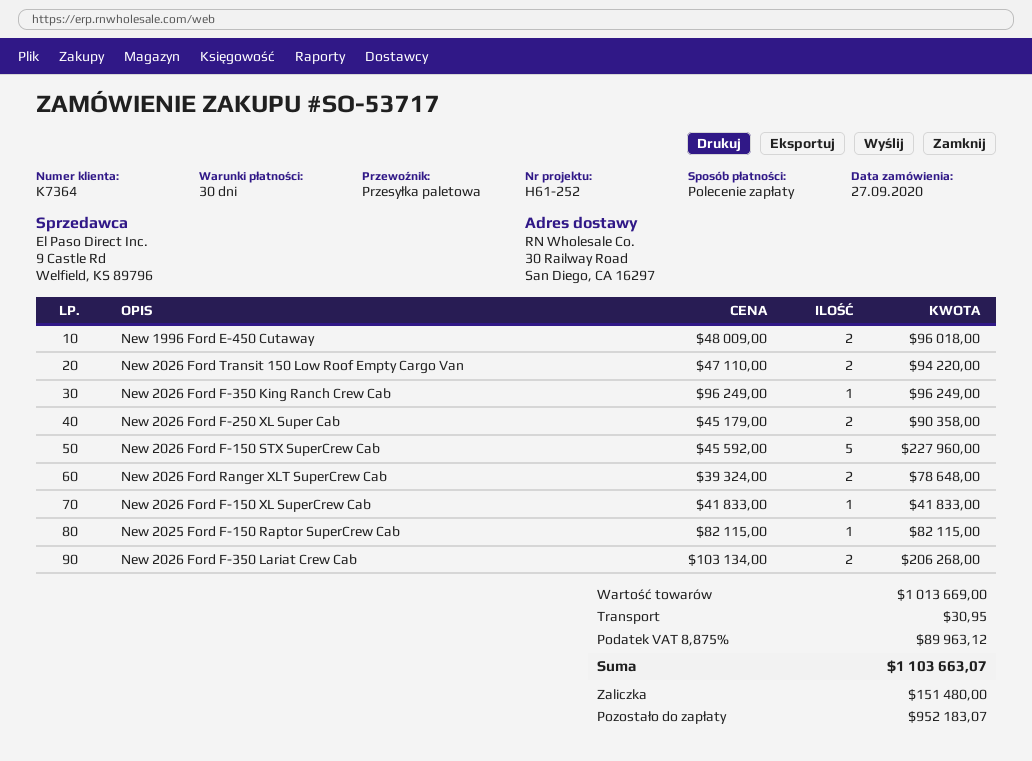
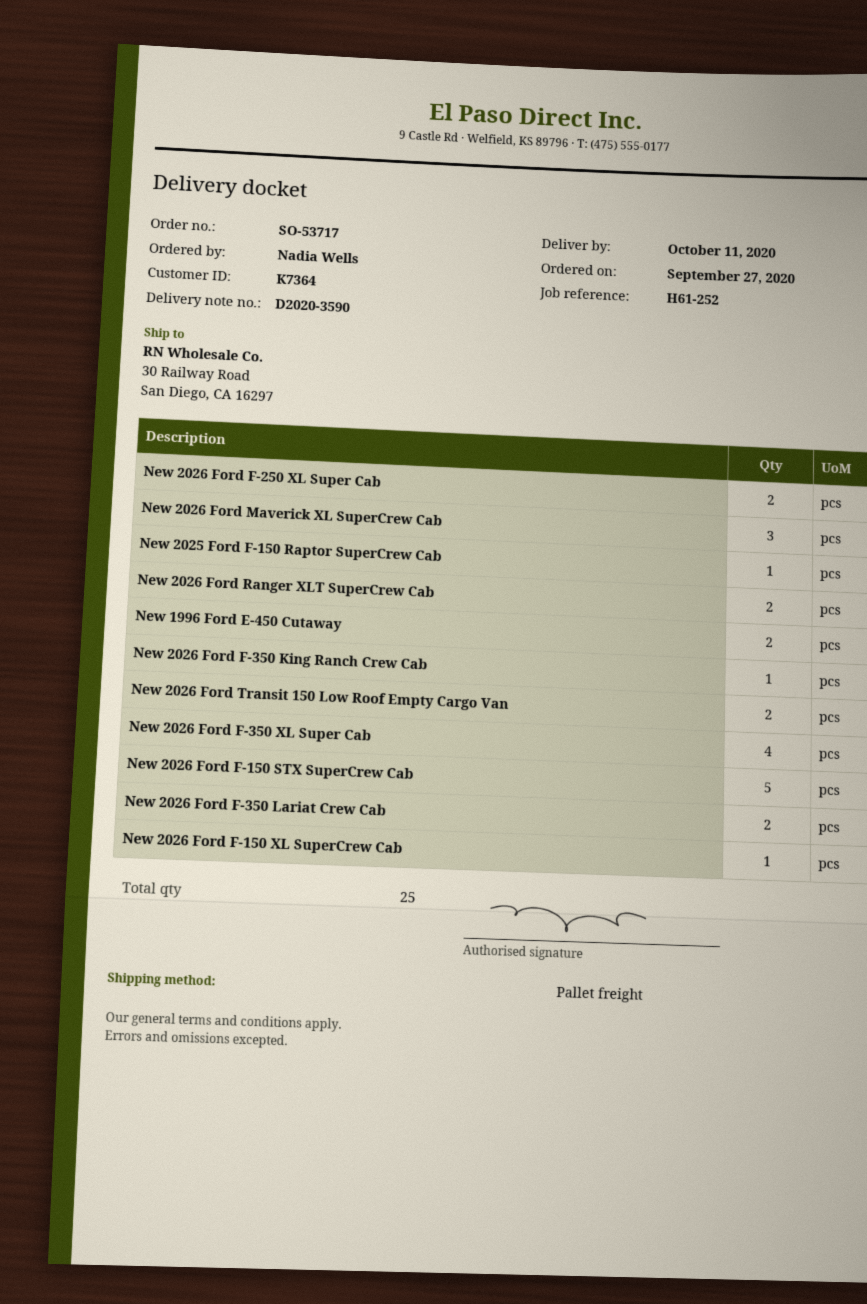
New 2026 Ford Maverick XL SuperCrew Cab: none -> 3
New 2026 Ford F-350 XL Super Cab: none -> 4

